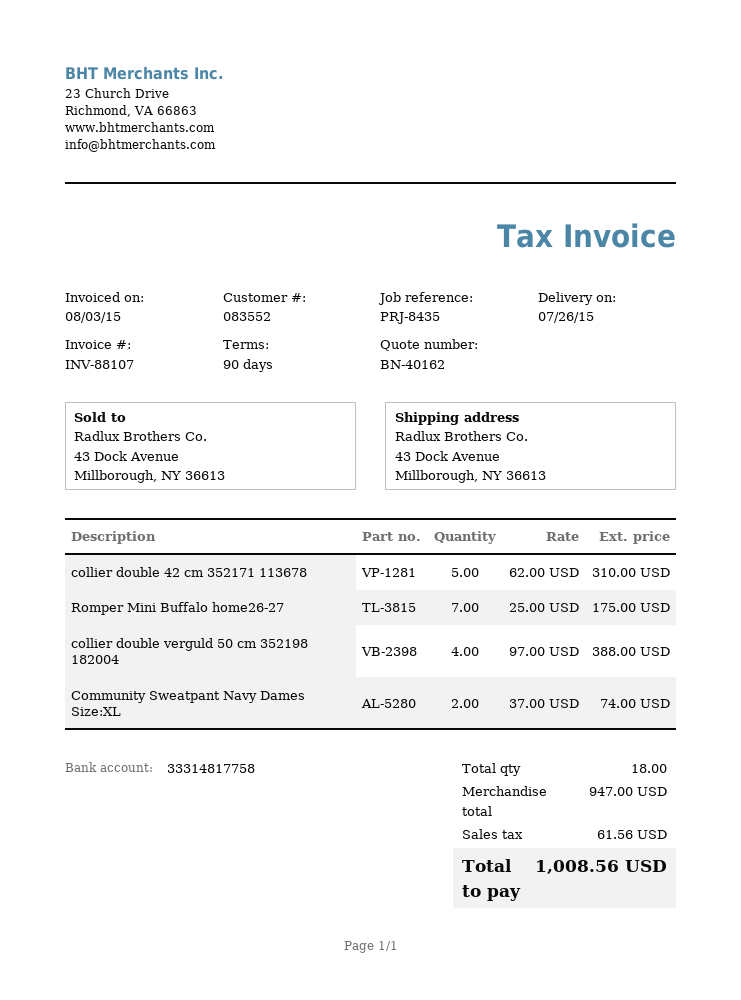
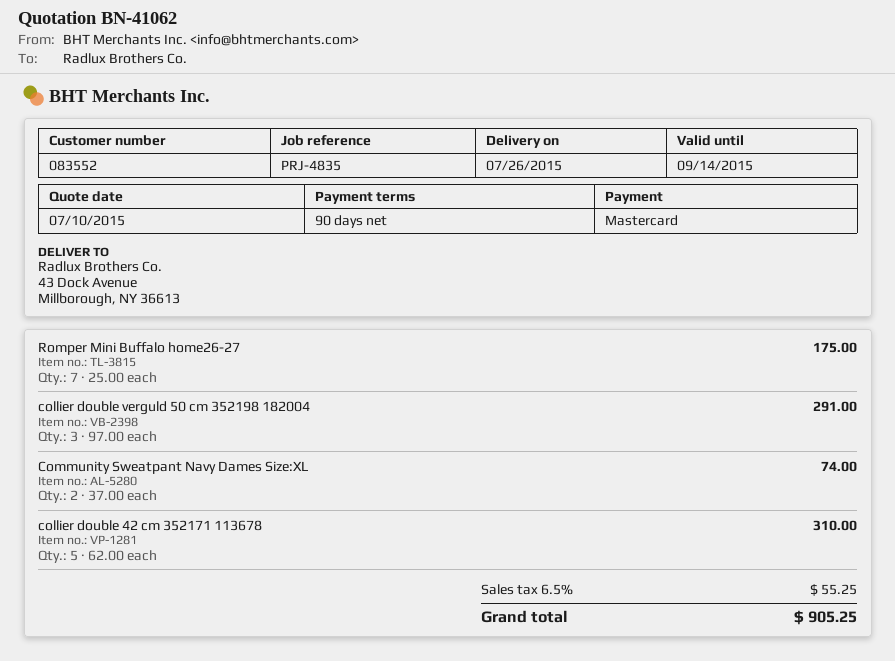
quote number: BN-40162 -> BN-41062
reference: PRJ-8435 -> PRJ-4835
collier double verguld 50 cm 352198 182004: 4 x 97.00 = 388.00 -> 3 x 97.00 = 291.00
tax: 61.56 -> 55.25
total: 1008.56 -> 905.25

